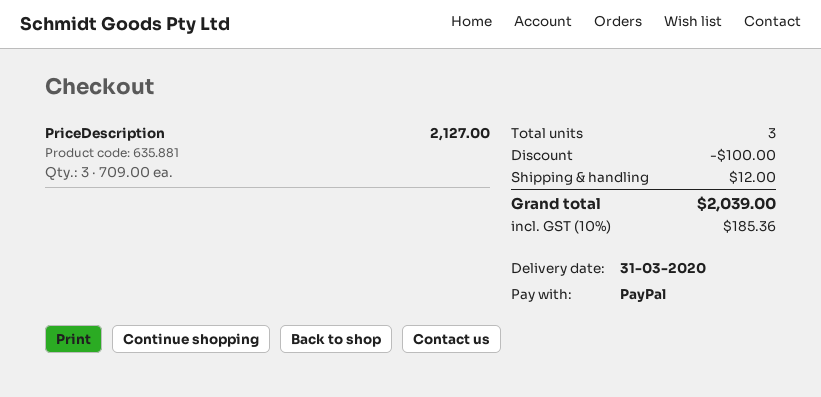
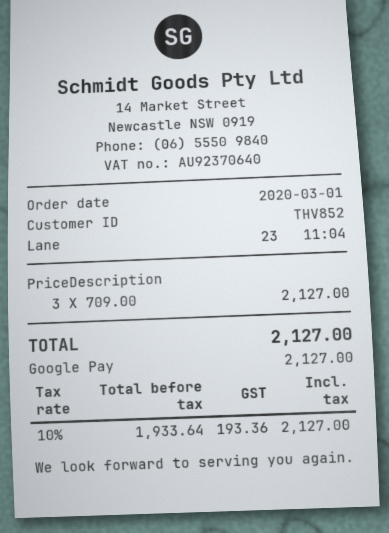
payment method: PayPal -> Google Pay
discount: 100.00 -> none
shipping: 12.00 -> none
tax: 10% = 185.36 -> 10% = 193.36
total: 2039.00 -> 2127.00

